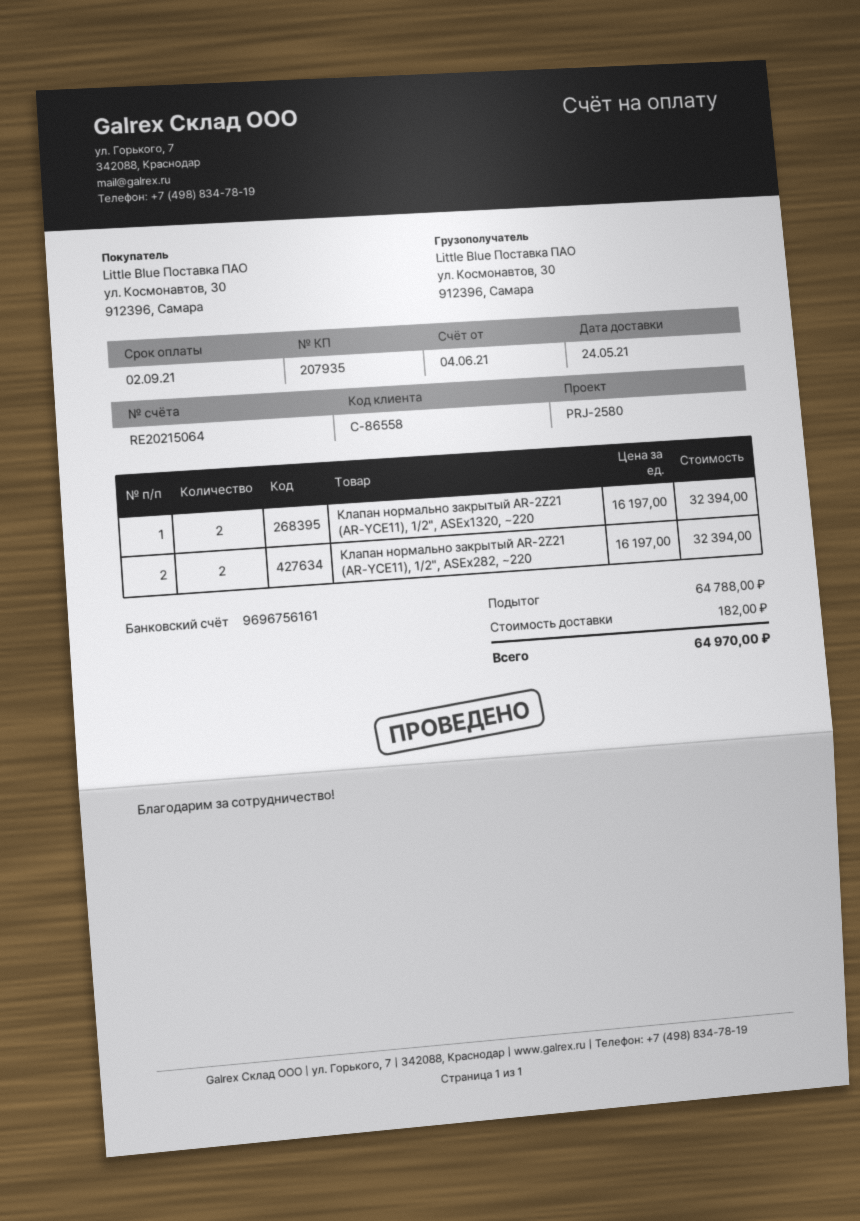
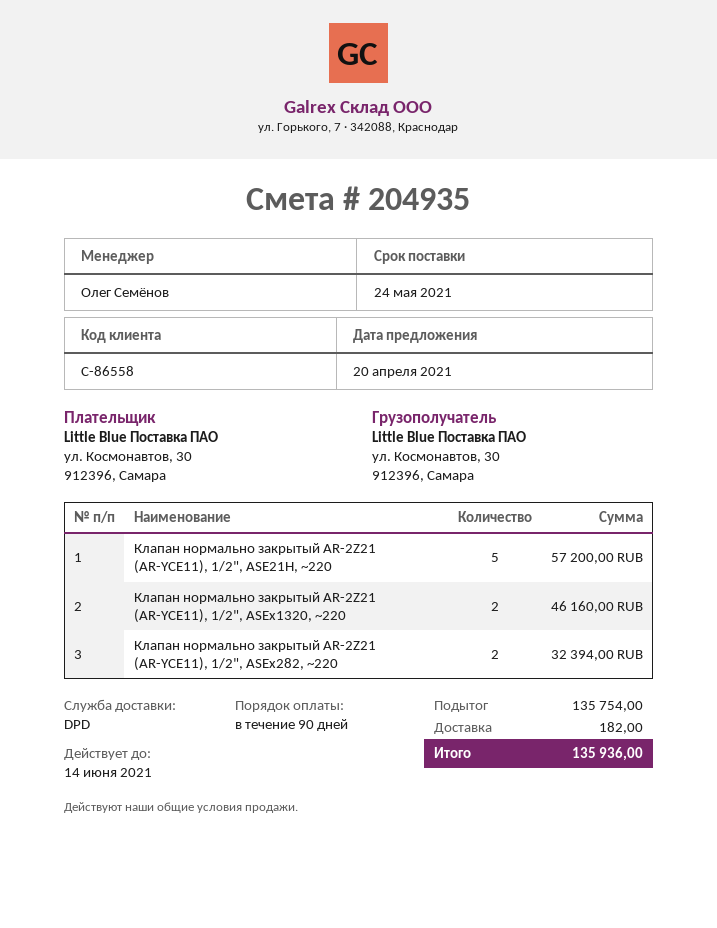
quote number: 207935 -> 204935
Клапан нормально закрытый AR-2Z21 (AR-YCE11), 1/2", ASEx1320, ~220: 2 for 32394.00 -> 2 for 46160.00
Клапан нормально закрытый AR-2Z21 (AR-YCE11), 1/2", ASE21H, ~220: none -> 5 for 57200.00
subtotal: 64788.00 -> 135754.00
total: 64970.00 -> 135936.00

